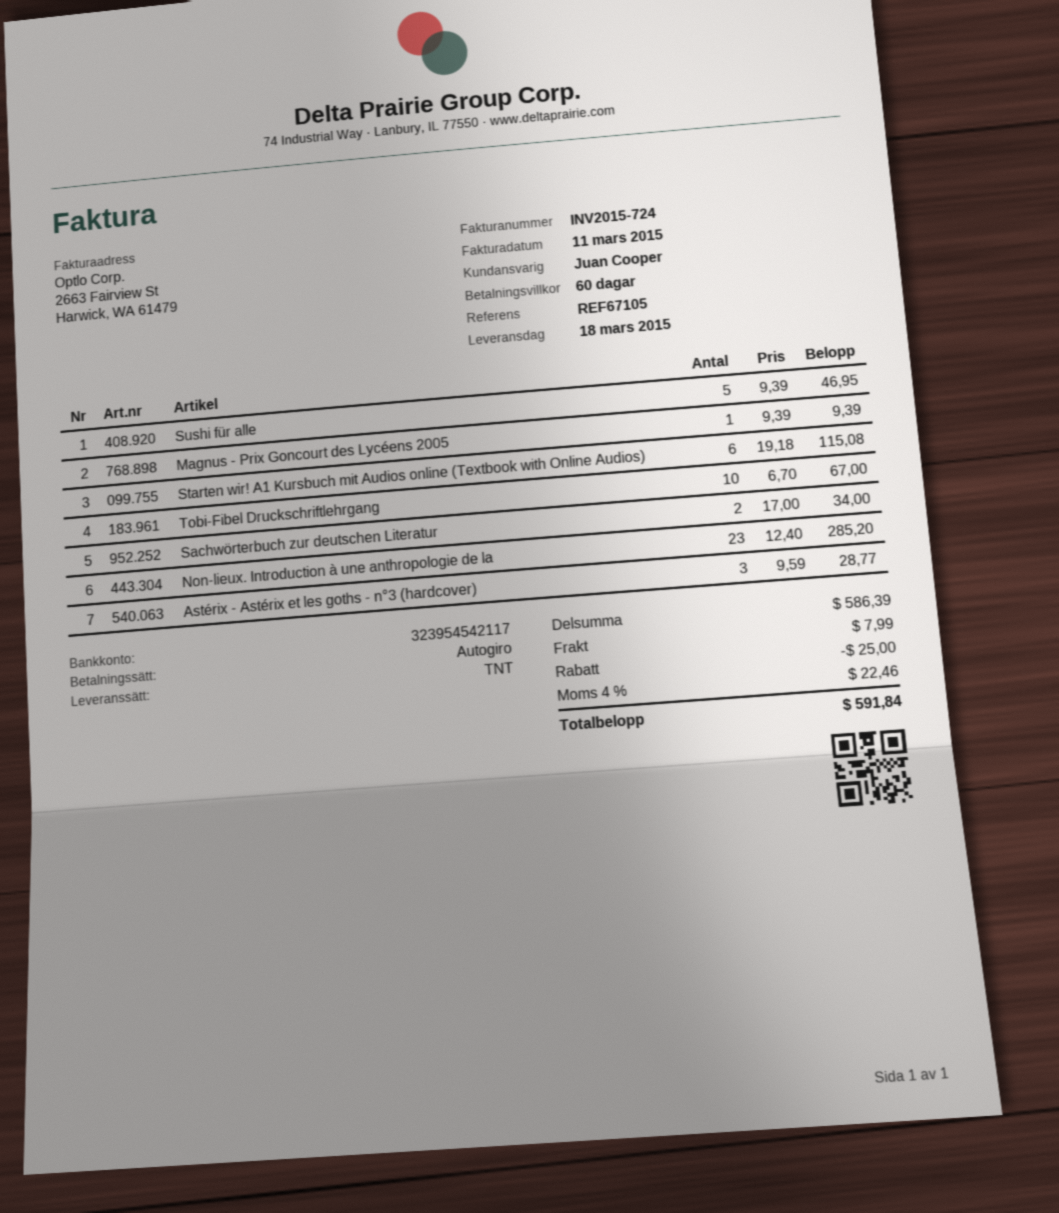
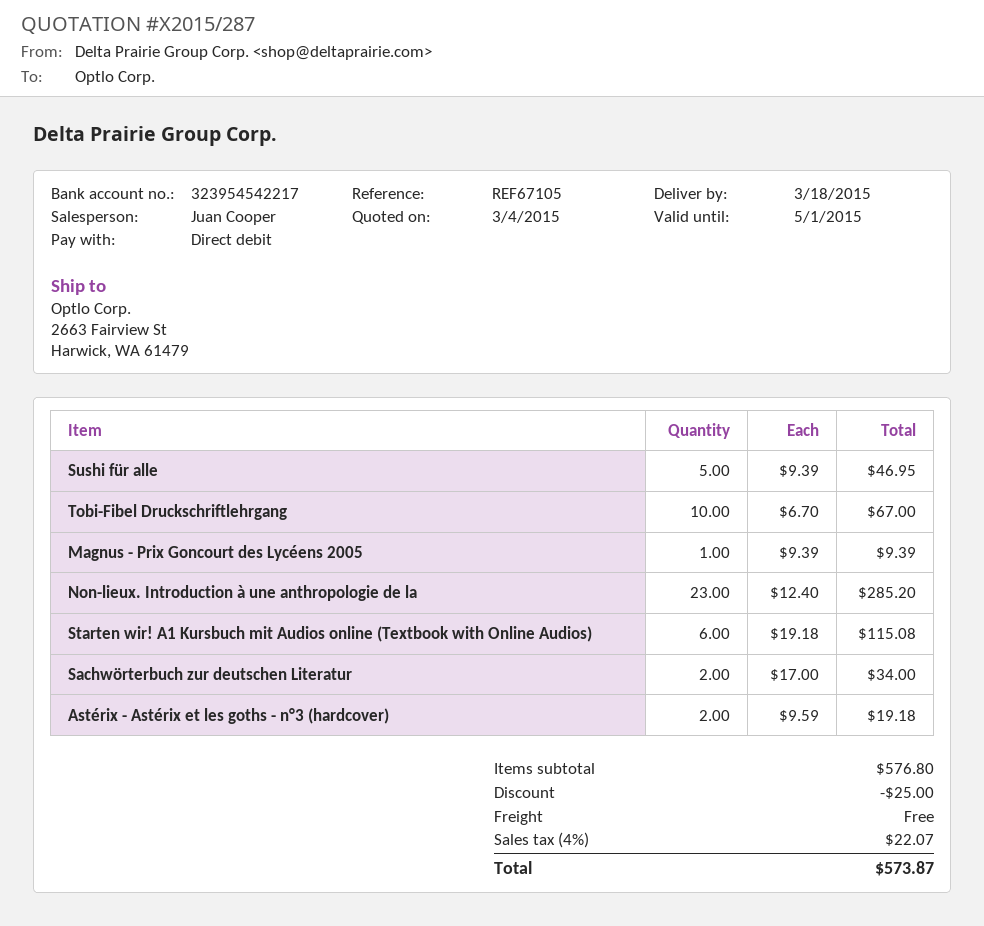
bank account: 323954542117 -> 323954542217
Astérix - Astérix et les goths - n°3 (hardcover): 3 x 9.59 = 28.77 -> 2 x 9.59 = 19.18
subtotal: 586.39 -> 576.80
shipping: 7.99 -> 0.00
tax: 4% = 22.46 -> 4% = 22.07
total: 591.84 -> 573.87

